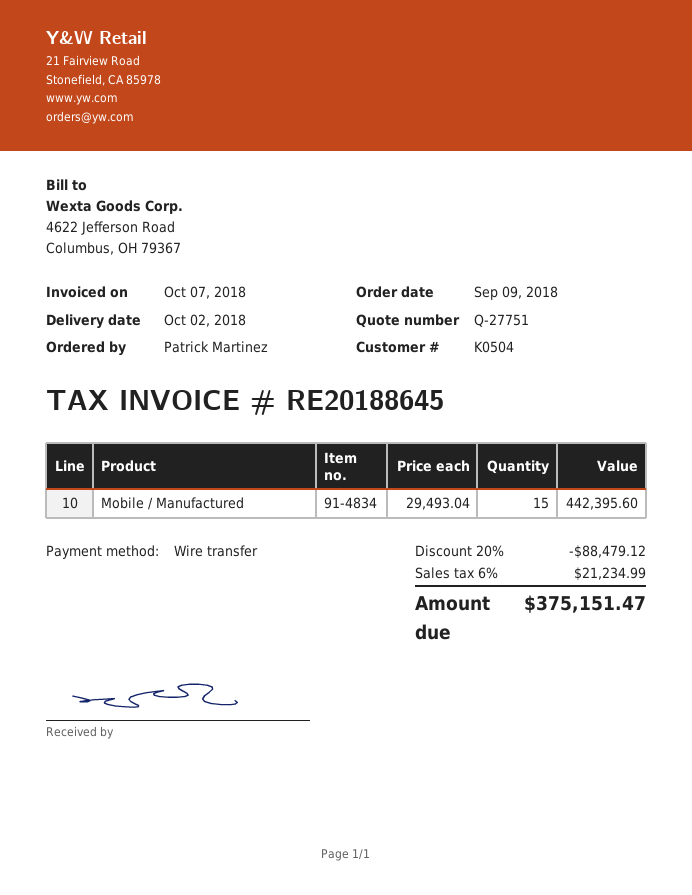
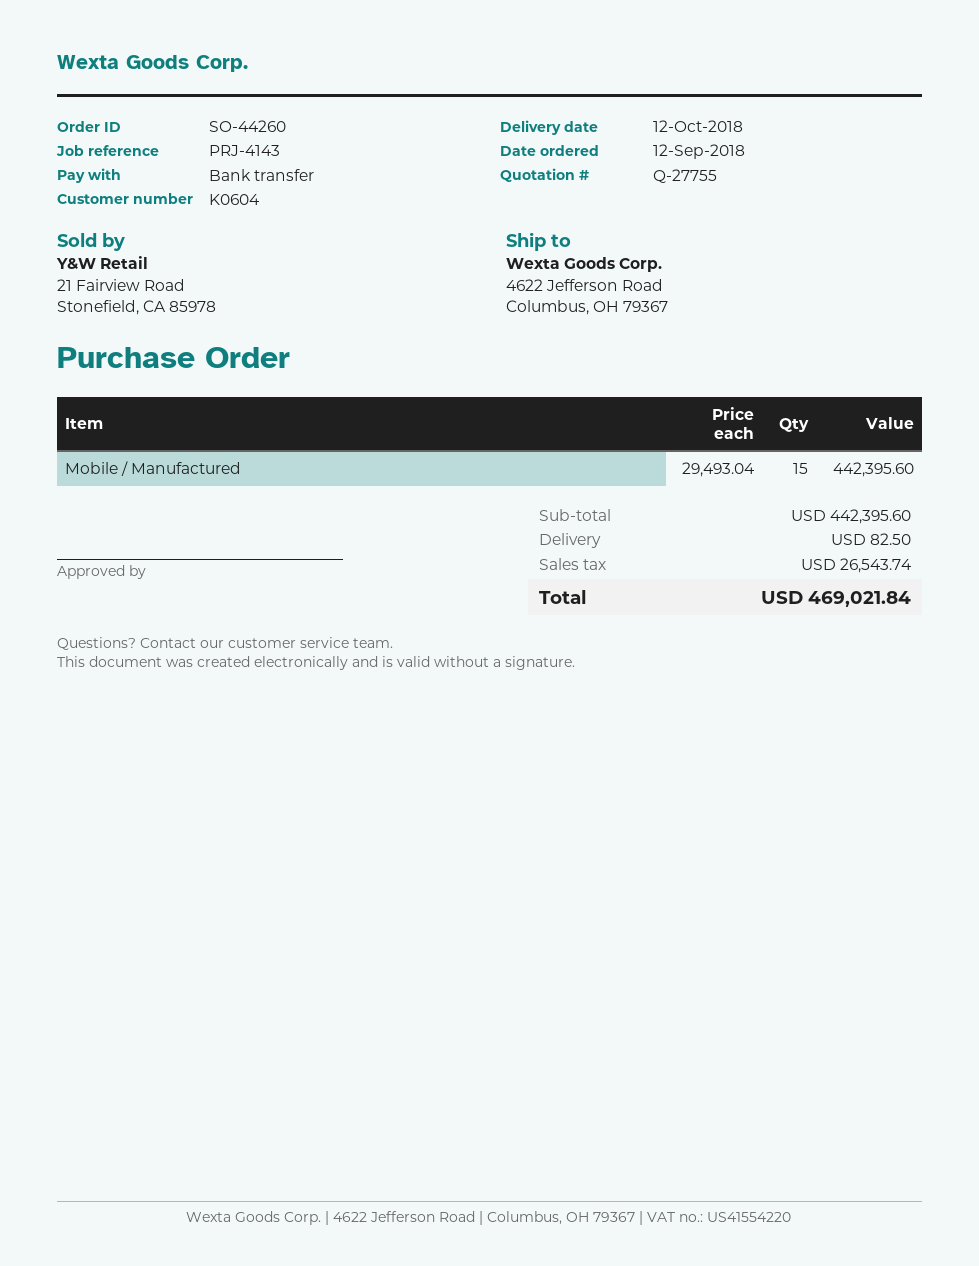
quote number: Q-27751 -> Q-27755
order date: 2018-09-09 -> 2018-09-12
delivery date: 2018-10-02 -> 2018-10-12
customer number: K0504 -> K0604
discount: 20% = 88479.12 -> none
shipping: none -> 82.50
tax: 21234.99 -> 26543.74
total: 375151.47 -> 469021.84

